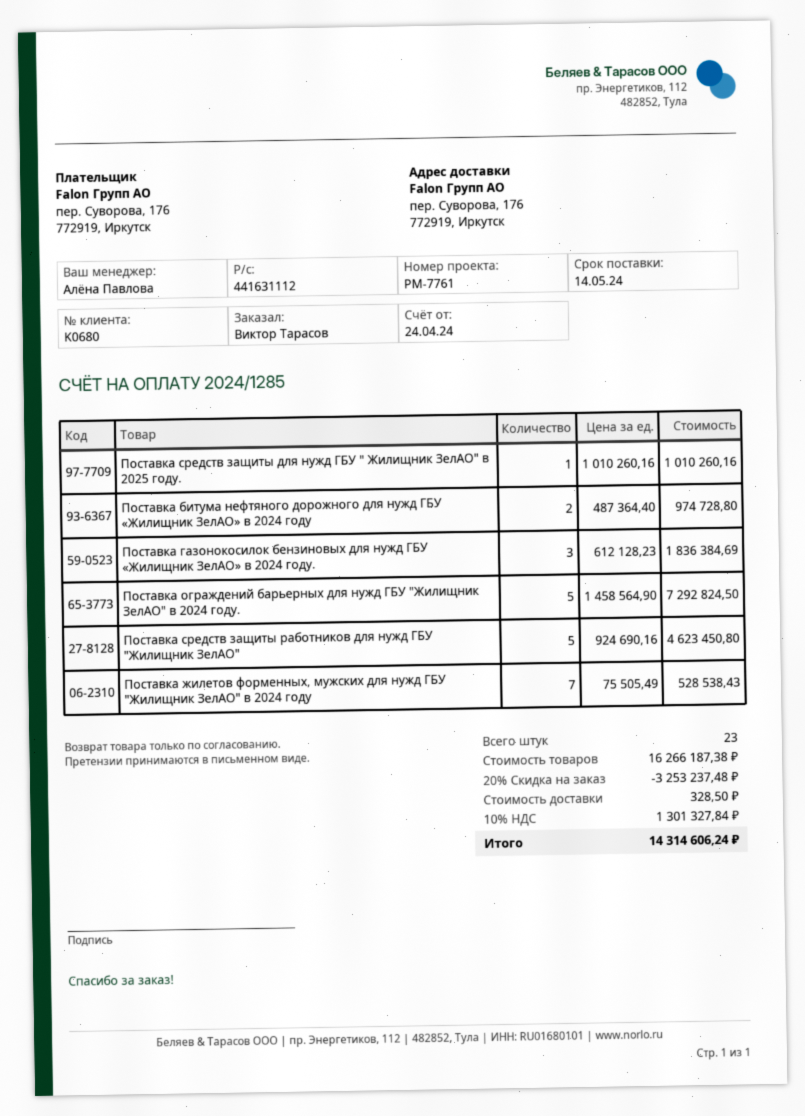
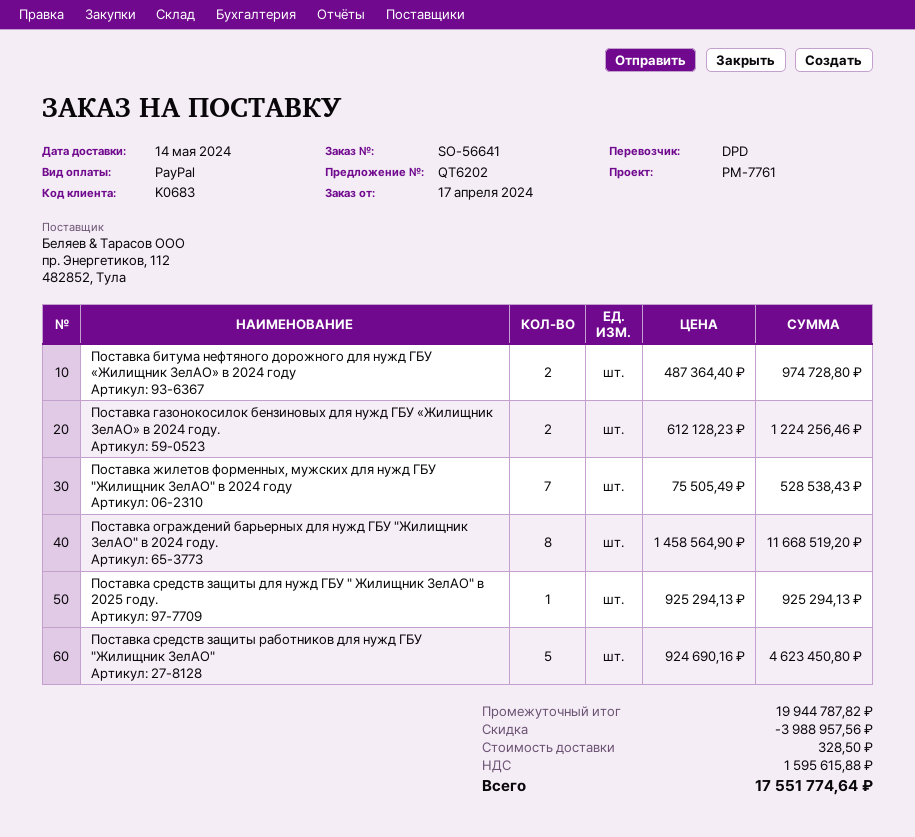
customer number: K0680 -> K0683
Поставка средств защиты для нужд ГБУ " Жилищник ЗелАО" в 2025 году.: 1 x 1010260.16 = 1010260.16 -> 1 x 925294.13 = 925294.13
Поставка газонокосилок бензиновых для нужд ГБУ «Жилищник ЗелАО» в 2024 году.: 3 x 612128.23 = 1836384.69 -> 2 x 612128.23 = 1224256.46
Поставка ограждений барьерных для нужд ГБУ "Жилищник ЗелАО" в 2024 году.: 5 x 1458564.90 = 7292824.50 -> 8 x 1458564.90 = 11668519.20
subtotal: 16266187.38 -> 19944787.82
discount: 3253237.48 -> 3988957.56
tax: 1301327.84 -> 1595615.88
total: 14314606.24 -> 17551774.64

